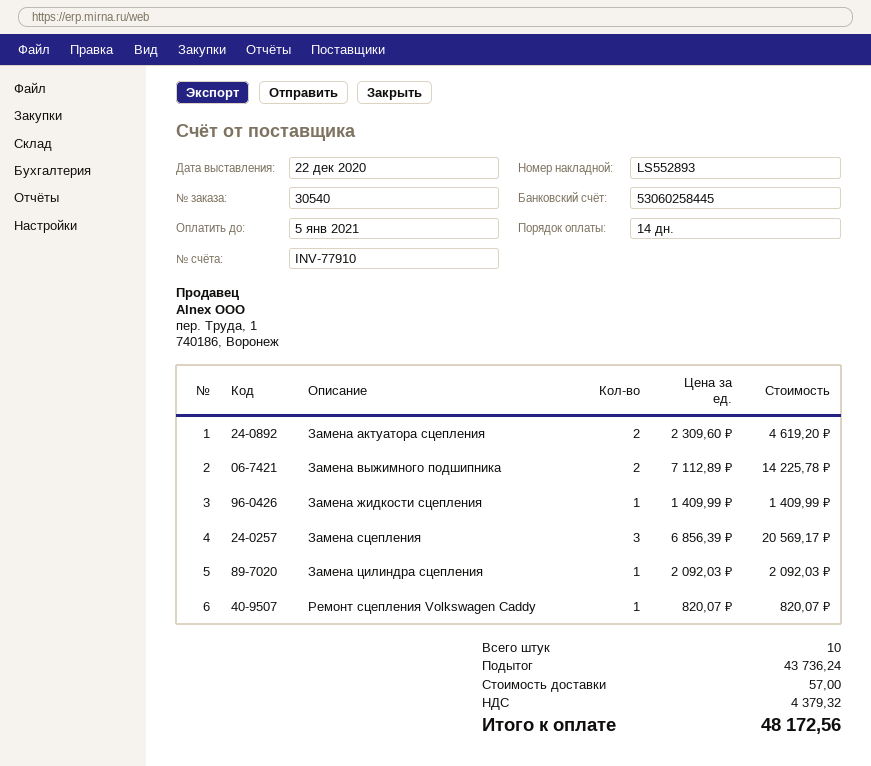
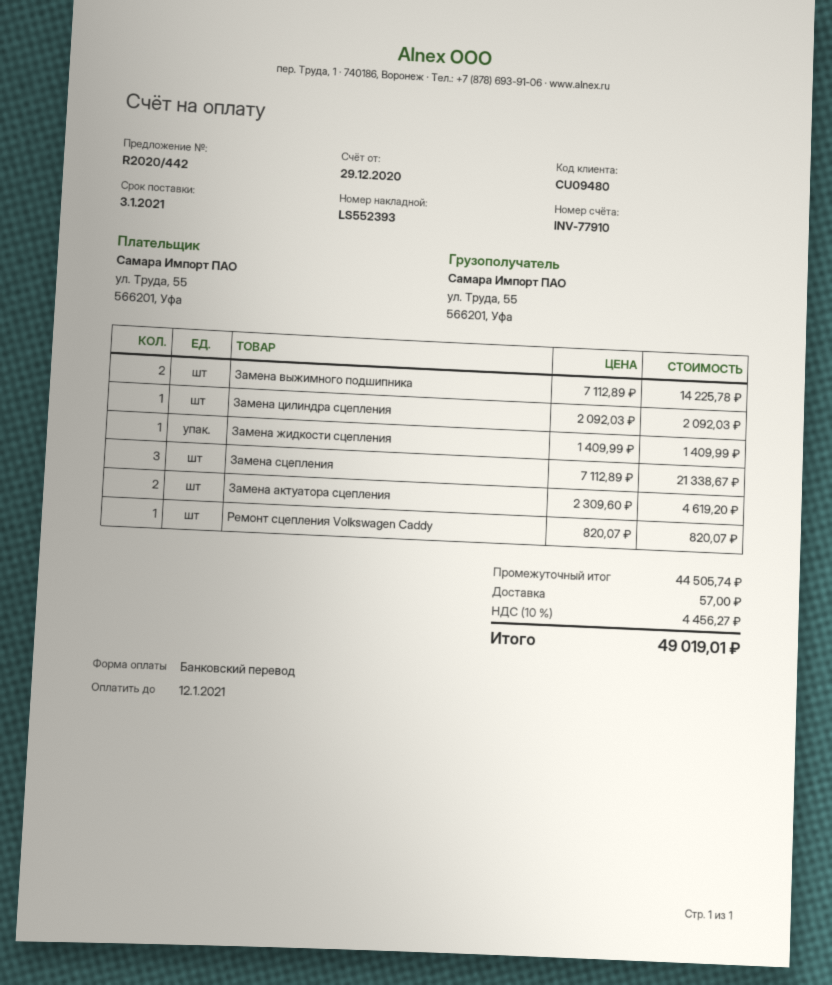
delivery note number: LS552893 -> LS552393
invoice date: 2020-12-22 -> 2020-12-29
due date: 2021-01-05 -> 2021-01-12
Замена сцепления: 3 x 6856.39 = 20569.17 -> 3 x 7112.89 = 21338.67
subtotal: 43736.24 -> 44505.74
tax: 4379.32 -> 4456.27
total: 48172.56 -> 49019.01

